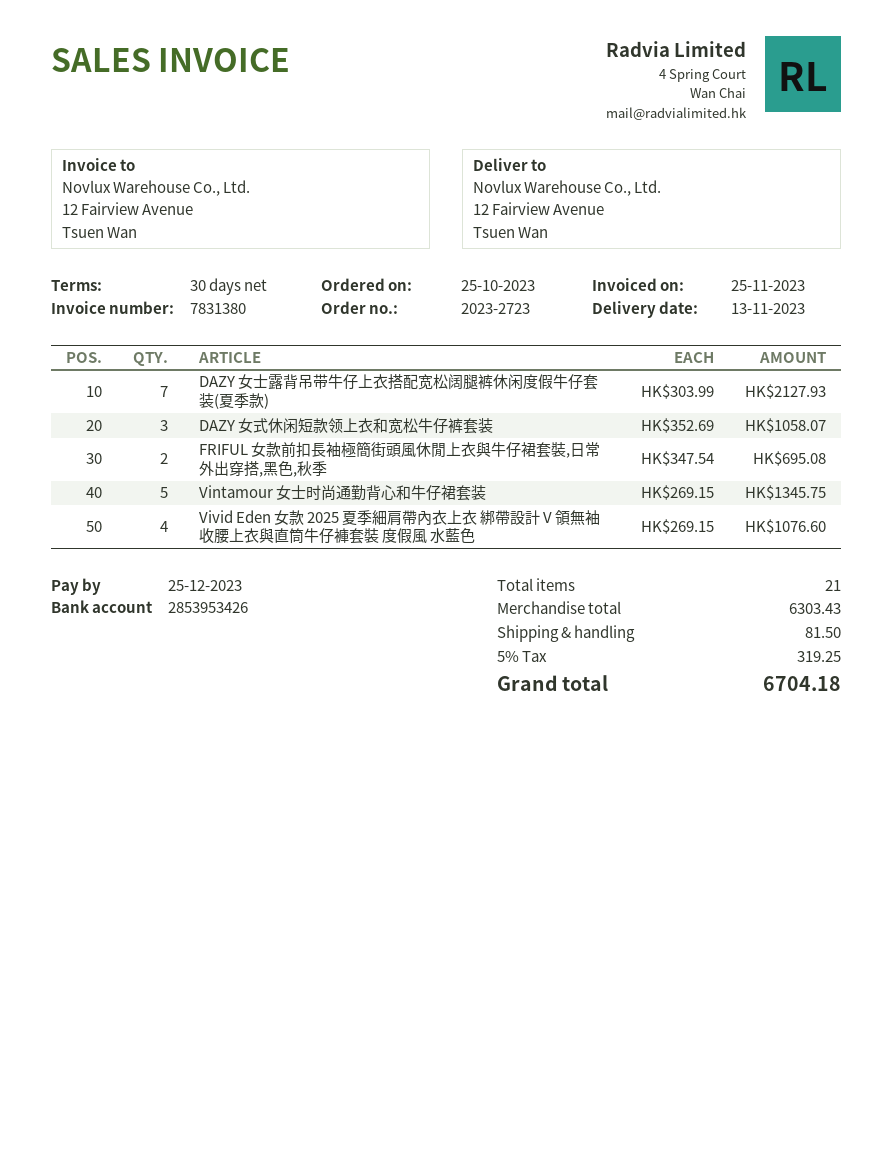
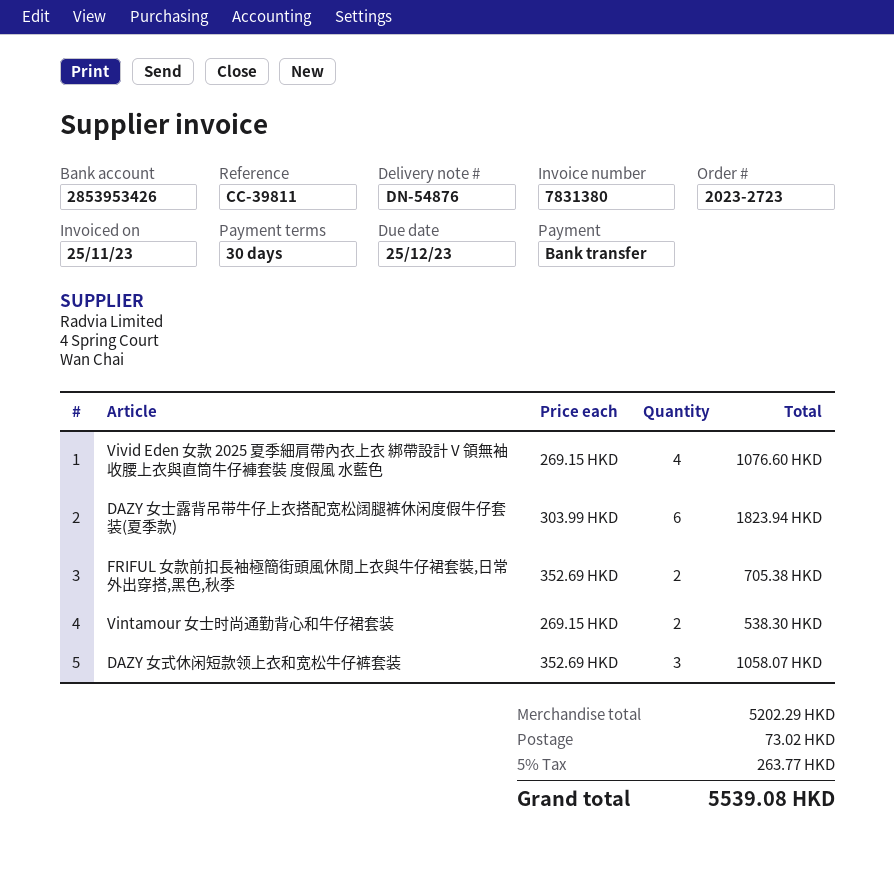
DAZY 女士露背吊带牛仔上衣搭配宽松阔腿裤休闲度假牛仔套装(夏季款): 7 x 303.99 = 2127.93 -> 6 x 303.99 = 1823.94
FRIFUL 女款前扣長袖極簡街頭風休閒上衣與牛仔裙套裝,日常外出穿搭,黑色,秋季: 2 x 347.54 = 695.08 -> 2 x 352.69 = 705.38
Vintamour 女士时尚通勤背心和牛仔裙套装: 5 x 269.15 = 1345.75 -> 2 x 269.15 = 538.30
subtotal: 6303.43 -> 5202.29
shipping: 81.50 -> 73.02
tax: 5% = 319.25 -> 5% = 263.77
total: 6704.18 -> 5539.08

